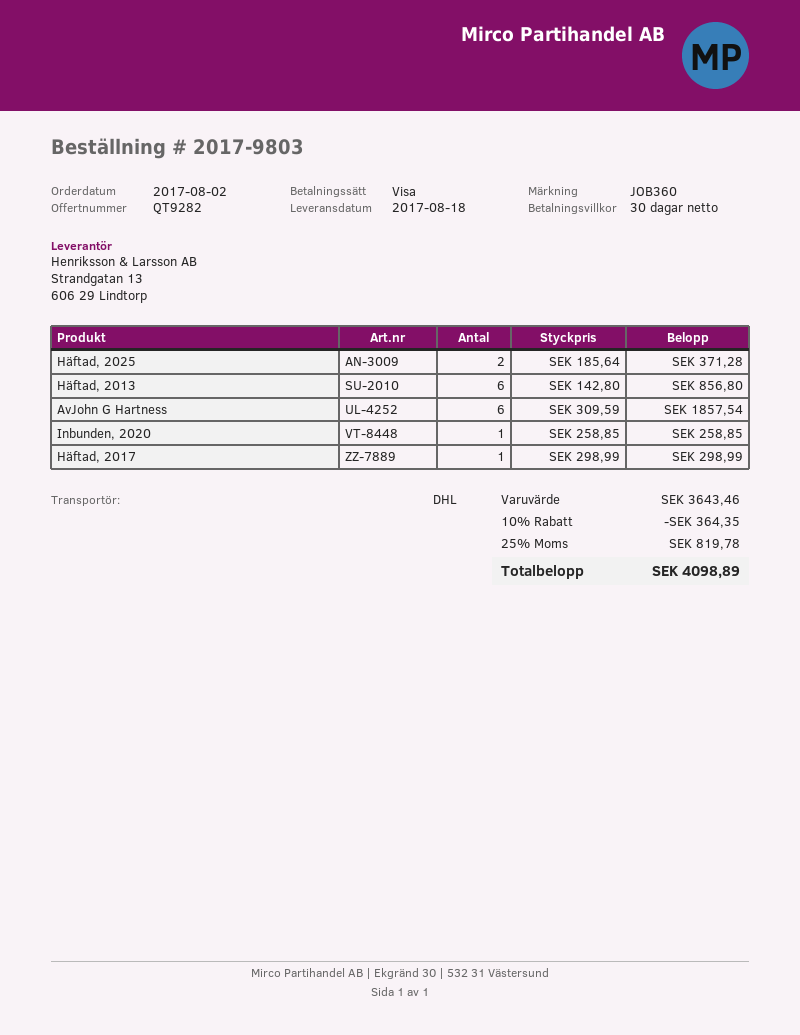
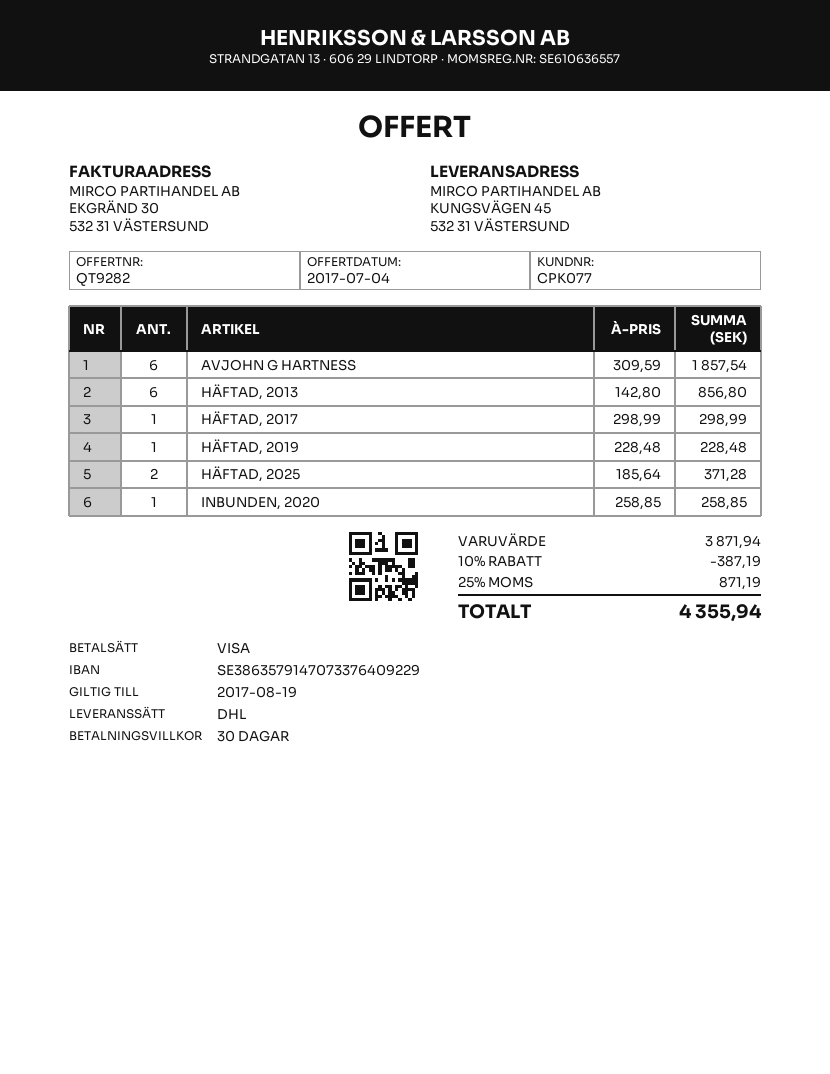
HÄFTAD, 2019: none -> 1 x 228.48 = 228.48
subtotal: 3643.46 -> 3871.94
discount: 10% = 364.35 -> 10% = 387.19
tax: 25% = 819.78 -> 25% = 871.19
total: 4098.89 -> 4355.94

